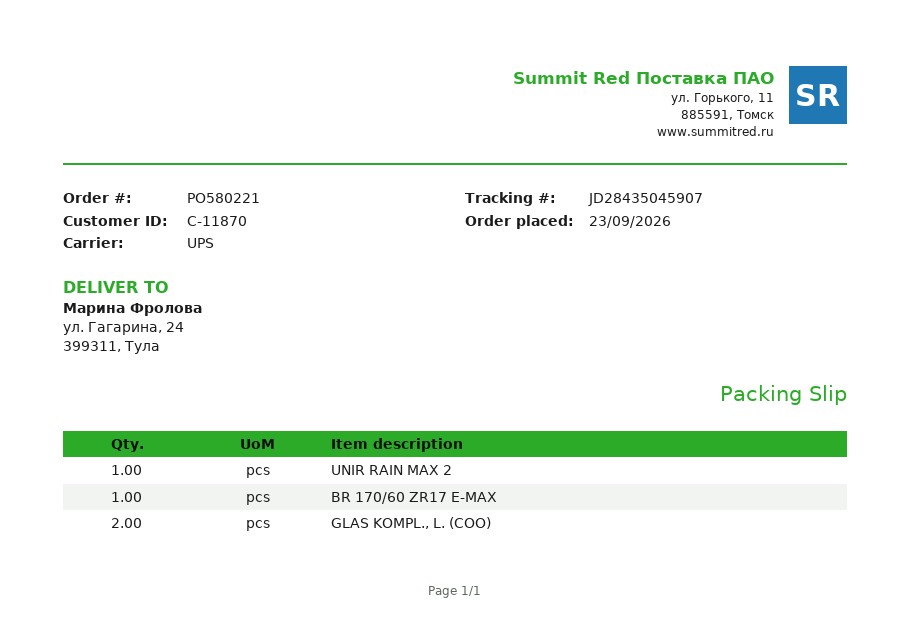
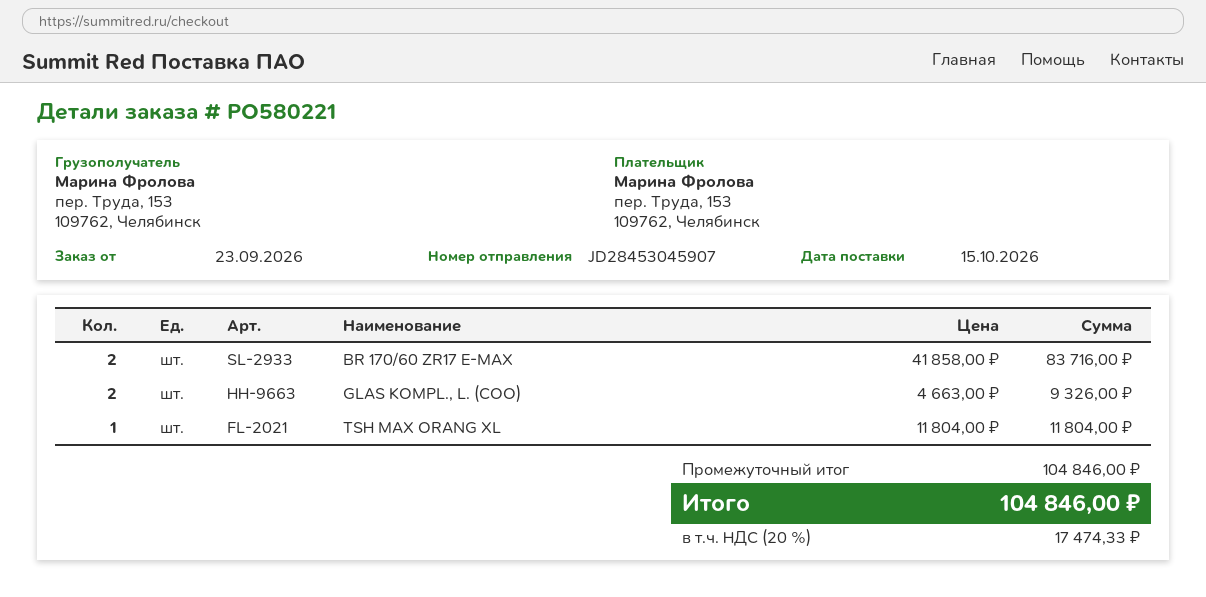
tracking number: JD28435045907 -> JD28453045907
ship to: ул. Гагарина, 24, 399311, Тула -> пер. Труда, 153, 109762, Челябинск
UNIR RAIN MAX 2: 1 -> none
BR 170/60 ZR17 E-MAX: 1 -> 2
TSH MAX ORANG XL: none -> 1

